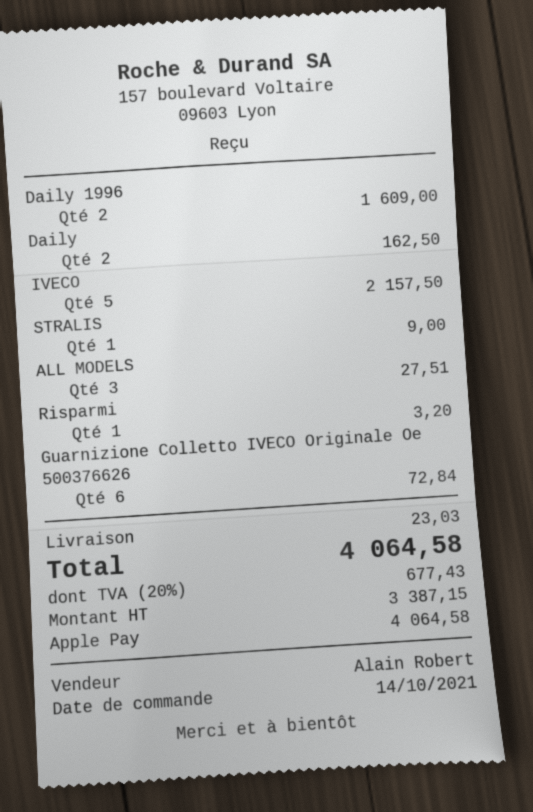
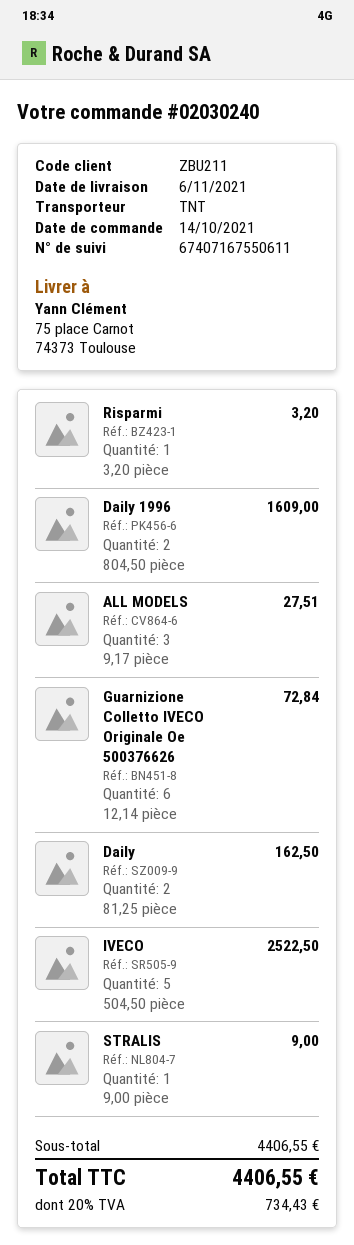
IVECO: 5 for 2157.50 -> 5 for 2522.50
shipping: 23.03 -> none
tax: 20% = 677.43 -> 20% = 734.43
total: 4064.58 -> 4406.55

